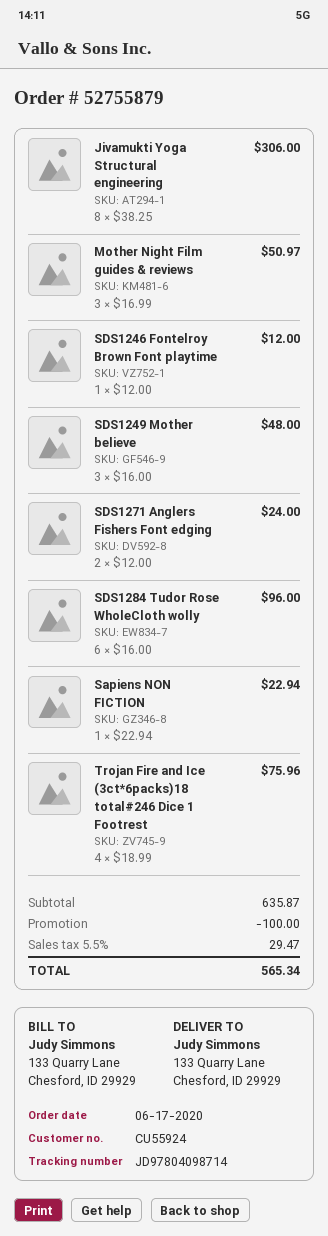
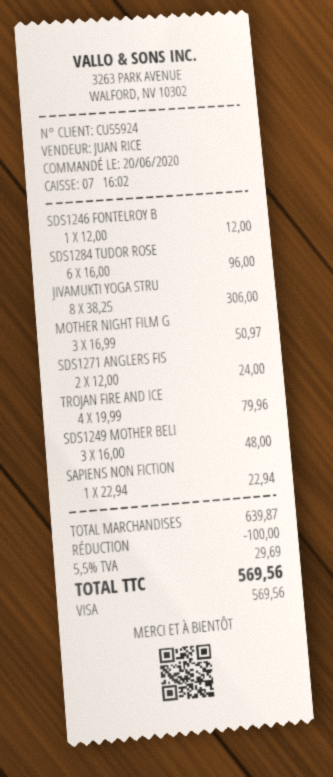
order date: 2020-06-17 -> 2020-06-20
Trojan Fire and Ice (3ct*6packs)18 total#246 Dice 1 Footrest: 4 x 18.99 = 75.96 -> 4 x 19.99 = 79.96
subtotal: 635.87 -> 639.87
tax: 5.5% = 29.47 -> 5.5% = 29.69
total: 565.34 -> 569.56

